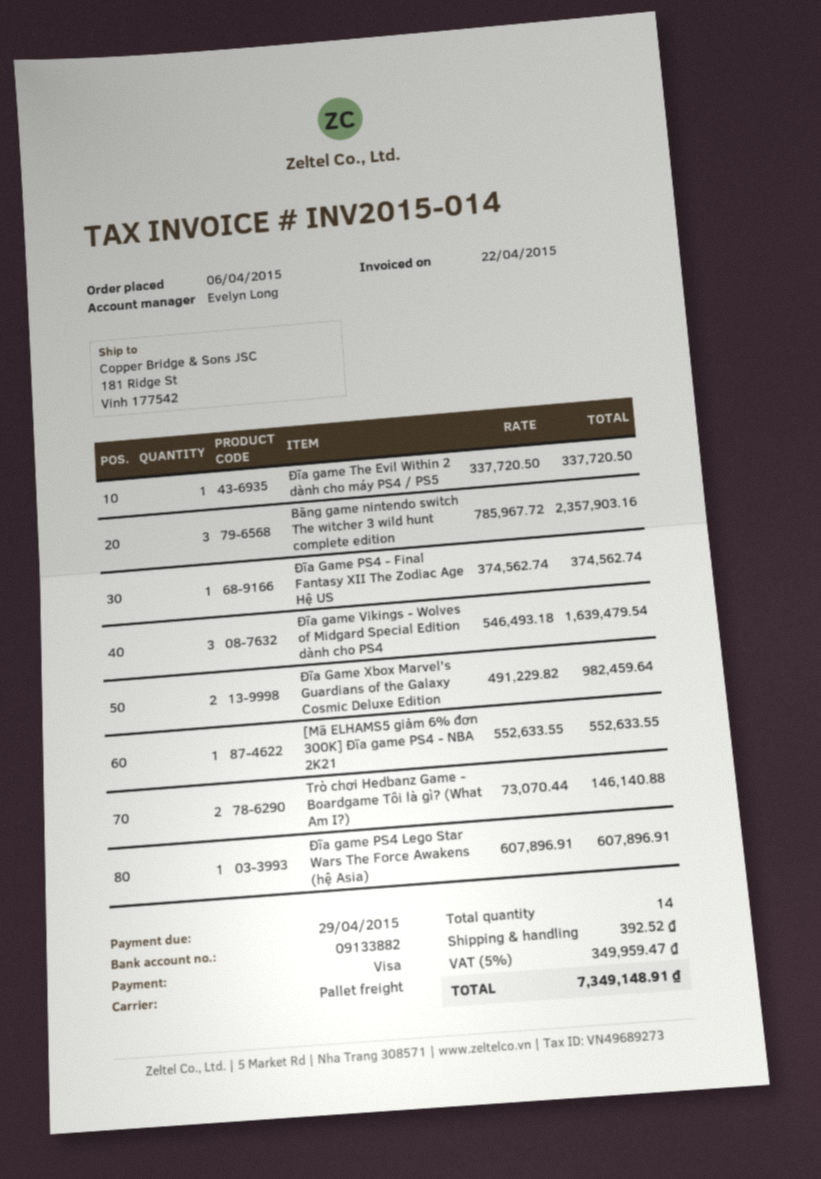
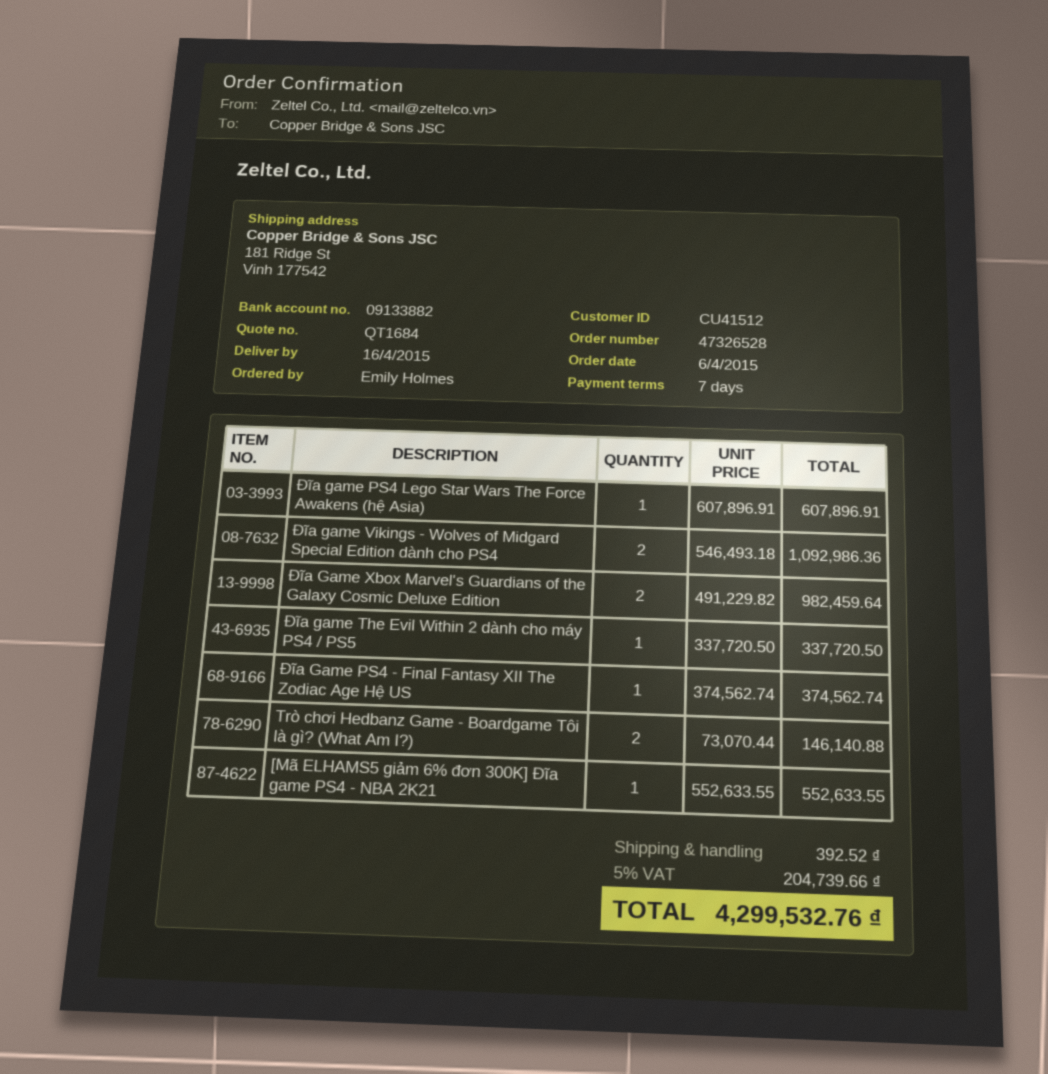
Băng game nintendo switch The witcher 3 wild hunt complete edition: 3 x 785967.72 = 2357903.16 -> none
Đĩa game Vikings - Wolves of Midgard Special Edition dành cho PS4: 3 x 546493.18 = 1639479.54 -> 2 x 546493.18 = 1092986.36
tax: 5% = 349959.47 -> 5% = 204739.66
total: 7349148.91 -> 4299532.76

